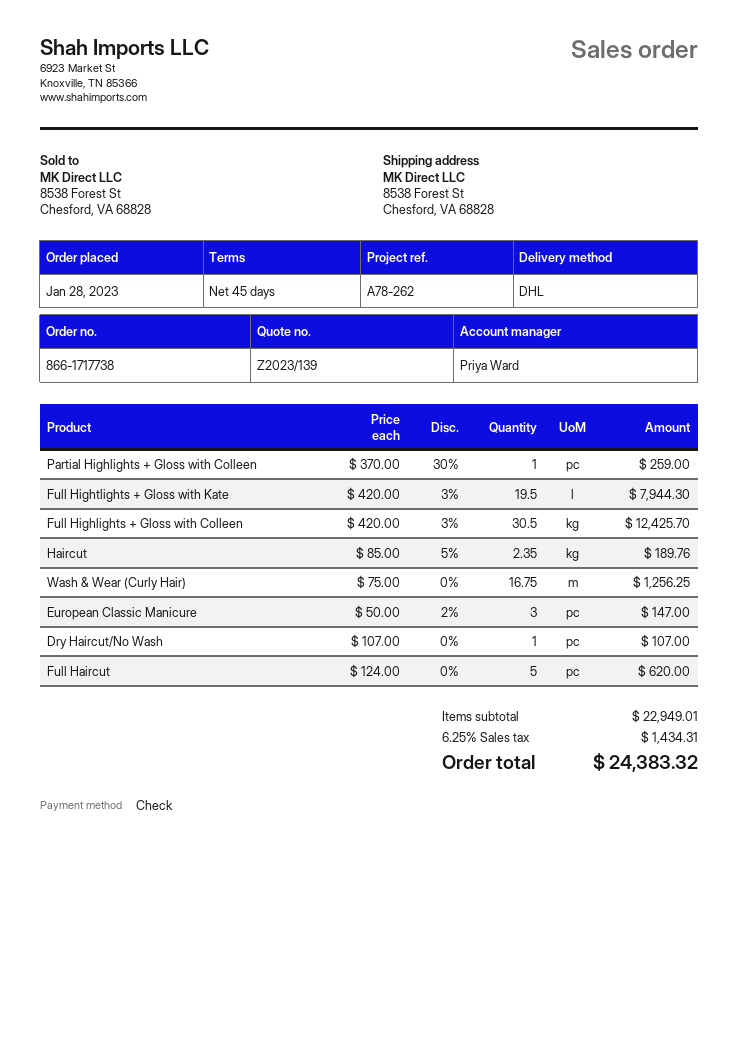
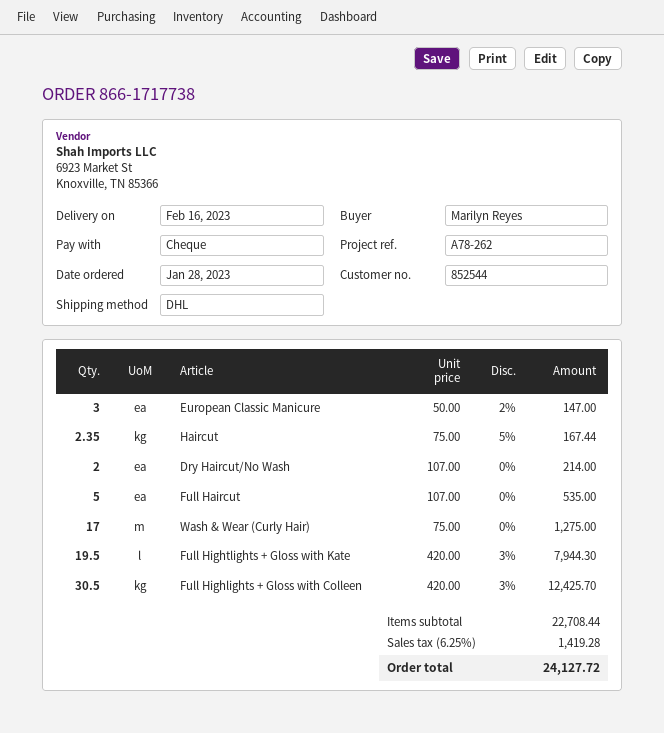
Partial Highlights + Gloss with Colleen: 1 x 370.00 - 30% = 259.00 -> none
Haircut: 2.35 x 85.00 - 5% = 189.76 -> 2.35 x 75.00 - 5% = 167.44
Wash & Wear (Curly Hair): 16.75 x 75.00 = 1256.25 -> 17 x 75.00 = 1275.00
Dry Haircut/No Wash: 1 x 107.00 = 107.00 -> 2 x 107.00 = 214.00
Full Haircut: 5 x 124.00 = 620.00 -> 5 x 107.00 = 535.00
subtotal: 22949.01 -> 22708.44
tax: 6.25% = 1434.31 -> 6.25% = 1419.28
total: 24383.32 -> 24127.72

